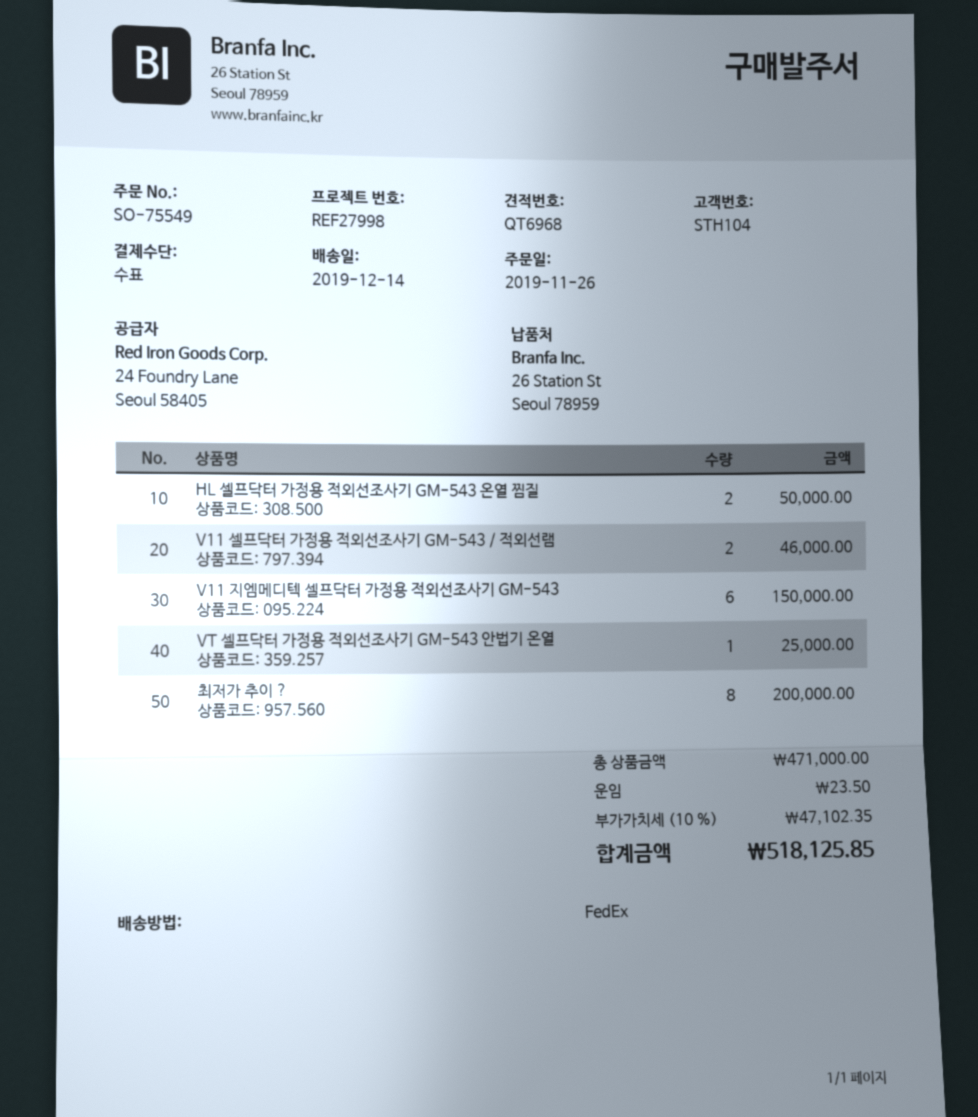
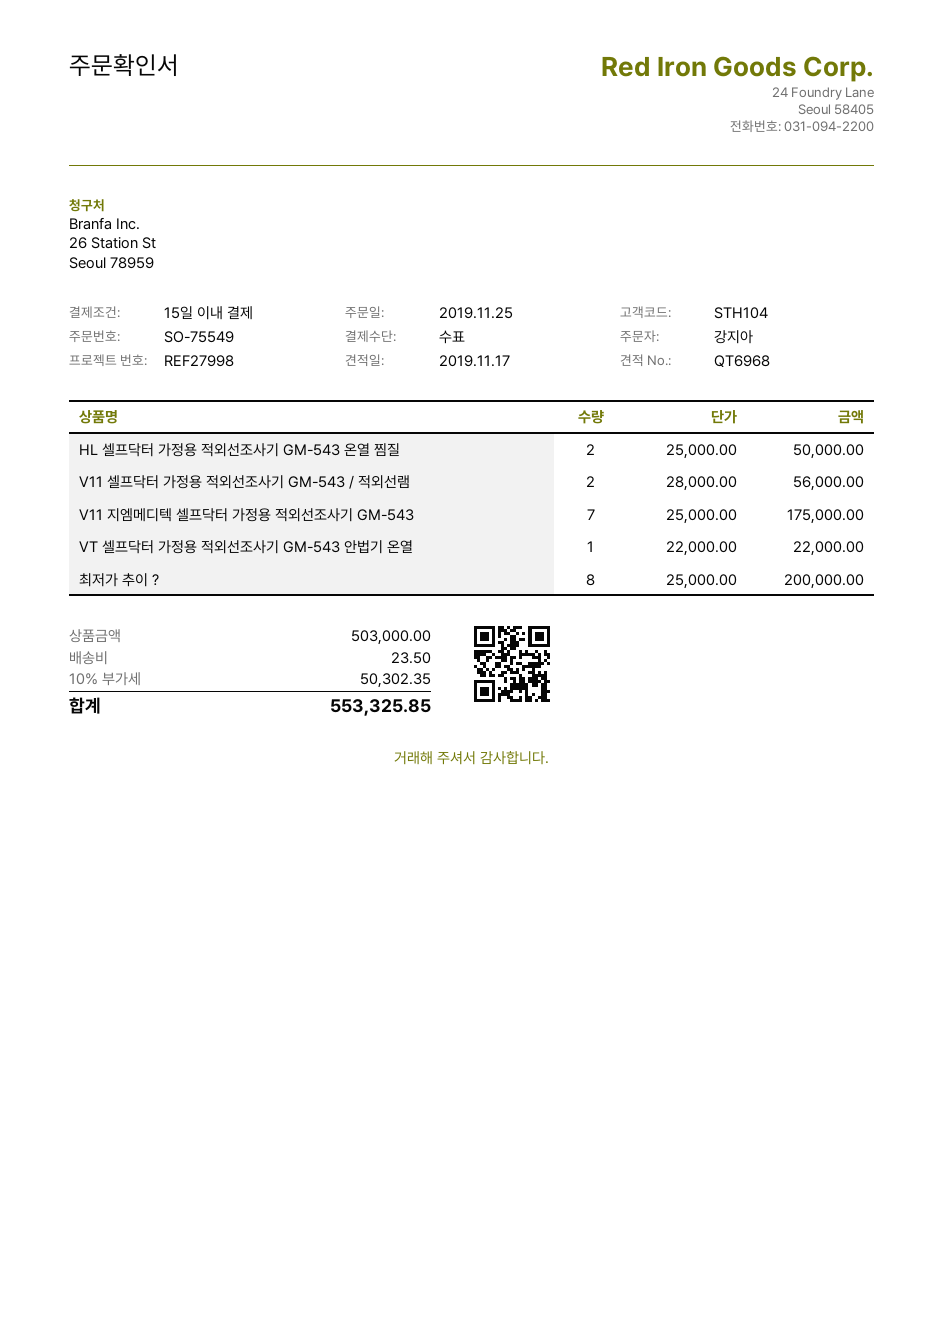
order date: 2019-11-26 -> 2019-11-25
V11 셀프닥터 가정용 적외선조사기 GM-543 / 적외선램: 2 for 46000.00 -> 2 for 56000.00
V11 지엠메디텍 셀프닥터 가정용 적외선조사기 GM-543: 6 for 150000.00 -> 7 for 175000.00
VT 셀프닥터 가정용 적외선조사기 GM-543 안법기 온열: 1 for 25000.00 -> 1 for 22000.00
subtotal: 471000.00 -> 503000.00
tax: 10% = 47102.35 -> 10% = 50302.35
total: 518125.85 -> 553325.85

